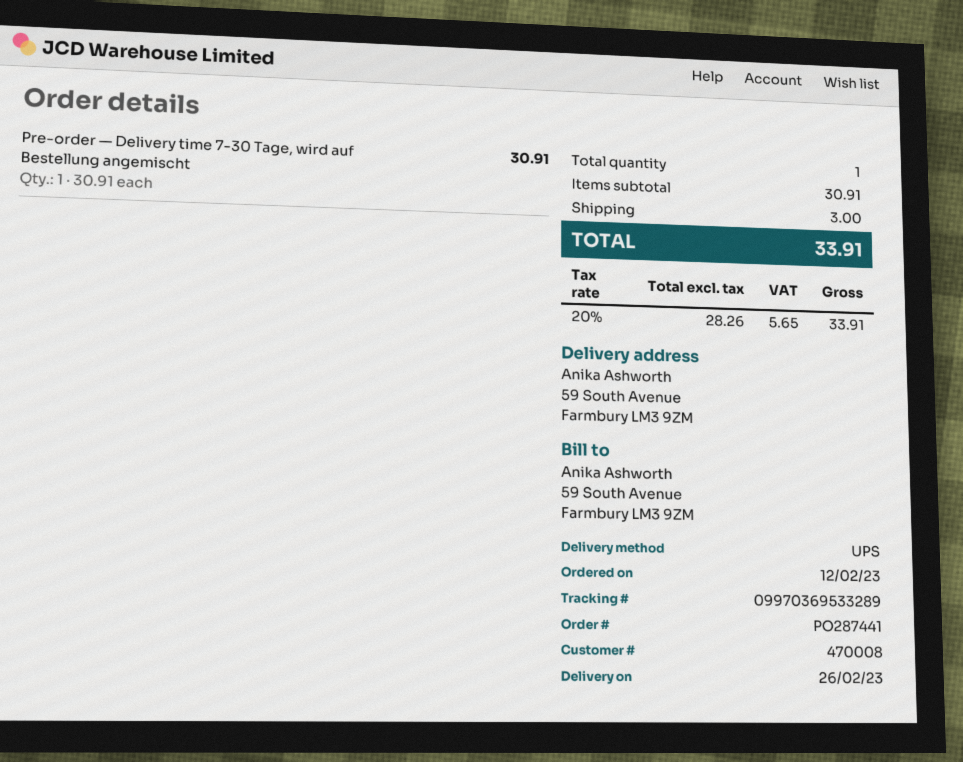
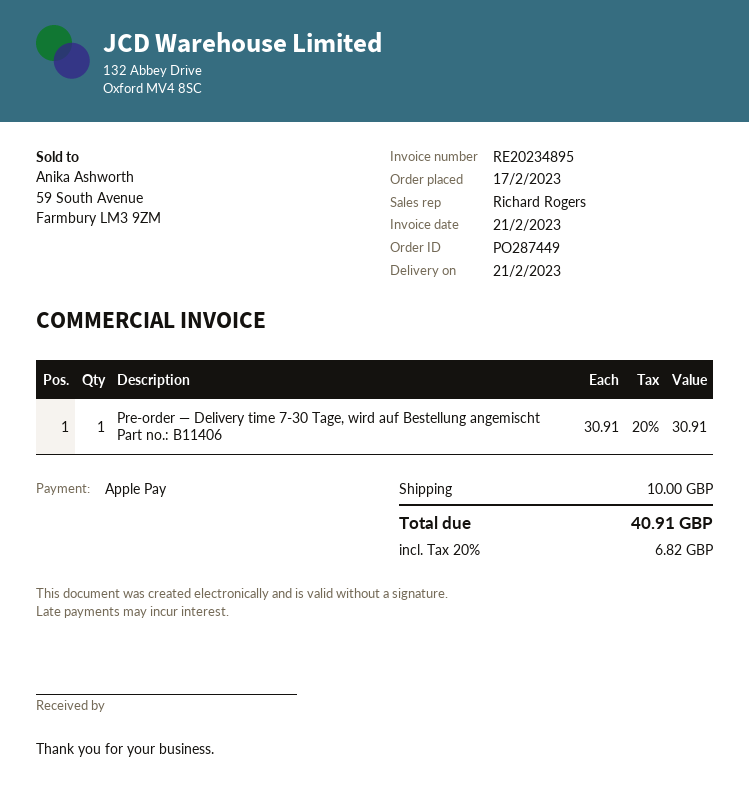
order number: PO287441 -> PO287449
order date: 2023-02-12 -> 2023-02-17
delivery date: 2023-02-26 -> 2023-02-21
shipping: 3.00 -> 10.00
tax: 20% = 5.65 -> 20% = 6.82
total: 33.91 -> 40.91

